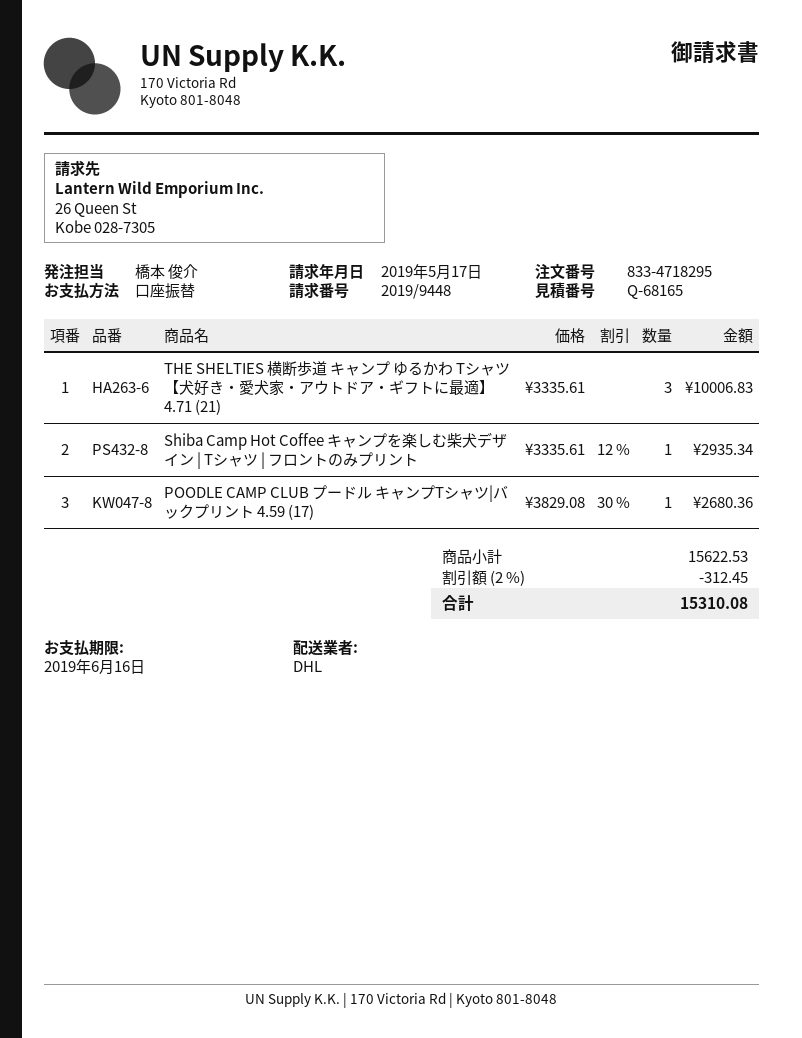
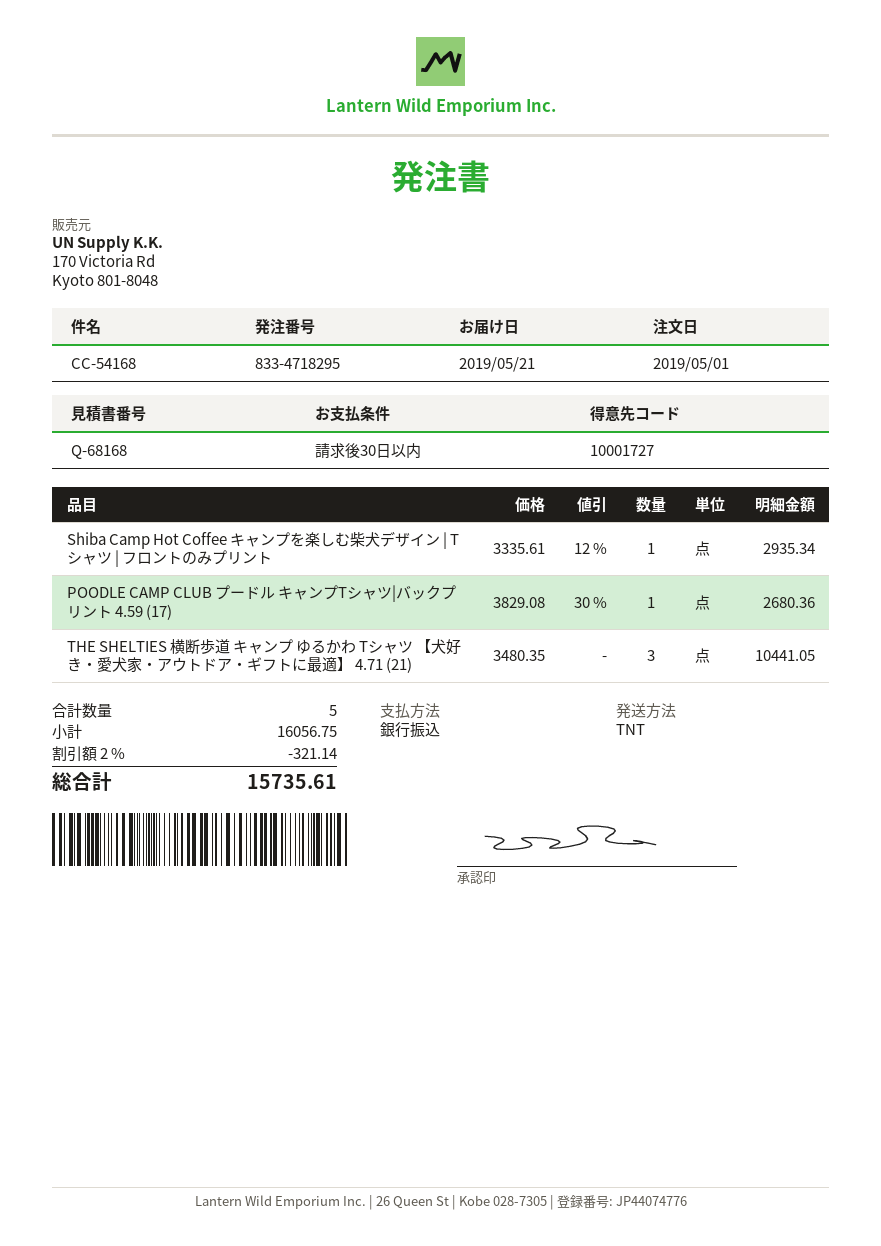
quote number: Q-68165 -> Q-68168
payment method: direct debit -> bank transfer
shipping method: DHL -> TNT
THE SHELTIES 横断歩道 キャンプ ゆるかわ Tシャツ 【犬好き・愛犬家・アウトドア・ギフトに最適】 4.71 (21): 3 x 3335.61 = 10006.83 -> 3 x 3480.35 = 10441.05
subtotal: 15622.53 -> 16056.75
discount: 2% = 312.45 -> 2% = 321.14
total: 15310.08 -> 15735.61

